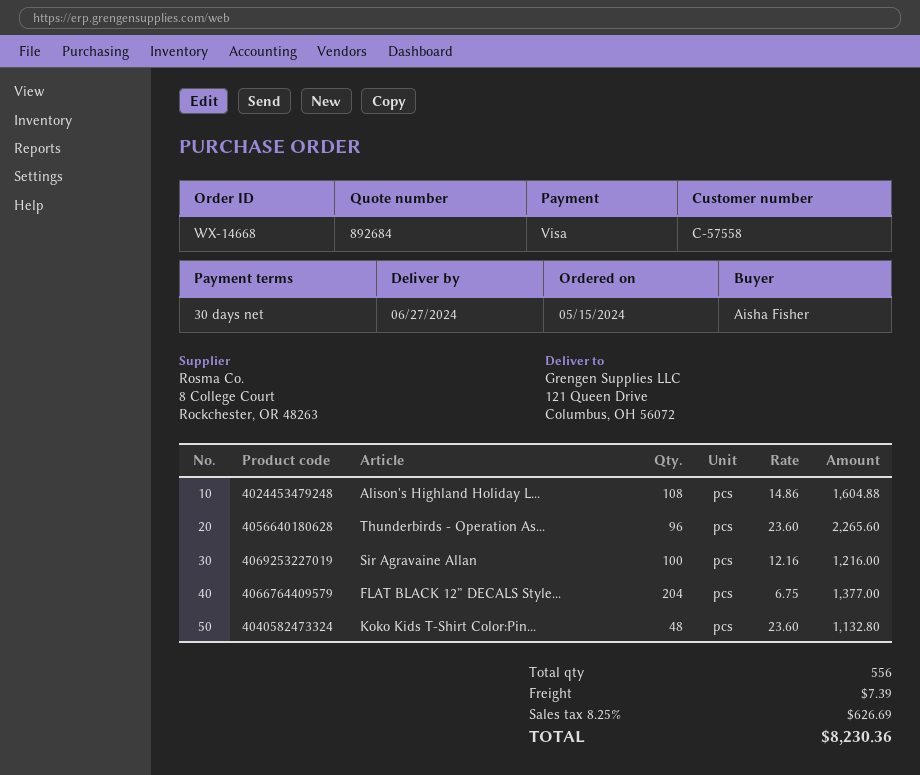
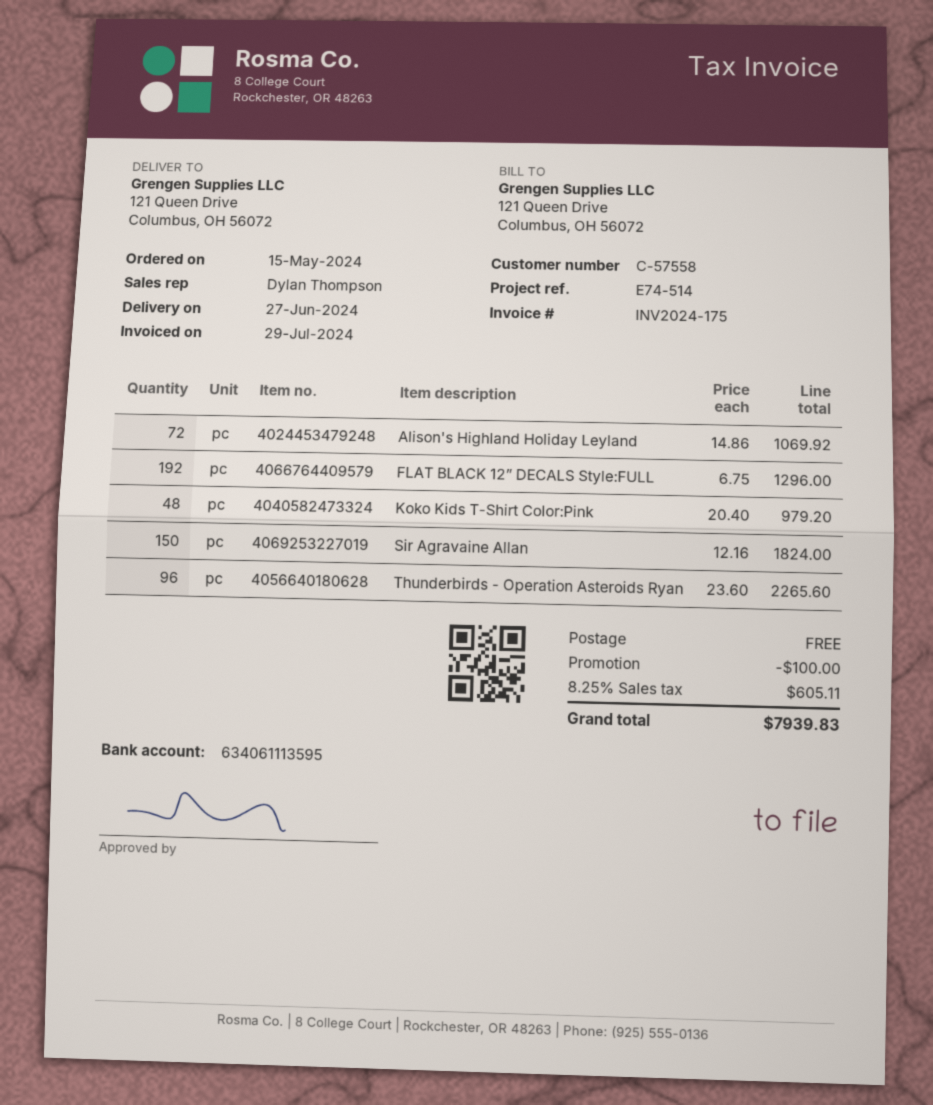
Alison's Highland Holiday L...: 108 x 14.86 = 1604.88 -> 72 x 14.86 = 1069.92
Sir Agravaine Allan: 100 x 12.16 = 1216.00 -> 150 x 12.16 = 1824.00
FLAT BLACK 12” DECALS Style...: 204 x 6.75 = 1377.00 -> 192 x 6.75 = 1296.00
Koko Kids T-Shirt Color:Pin...: 48 x 23.60 = 1132.80 -> 48 x 20.40 = 979.20
discount: none -> 100.00
shipping: 7.39 -> 0.00
tax: 8.25% = 626.69 -> 8.25% = 605.11
total: 8230.36 -> 7939.83

